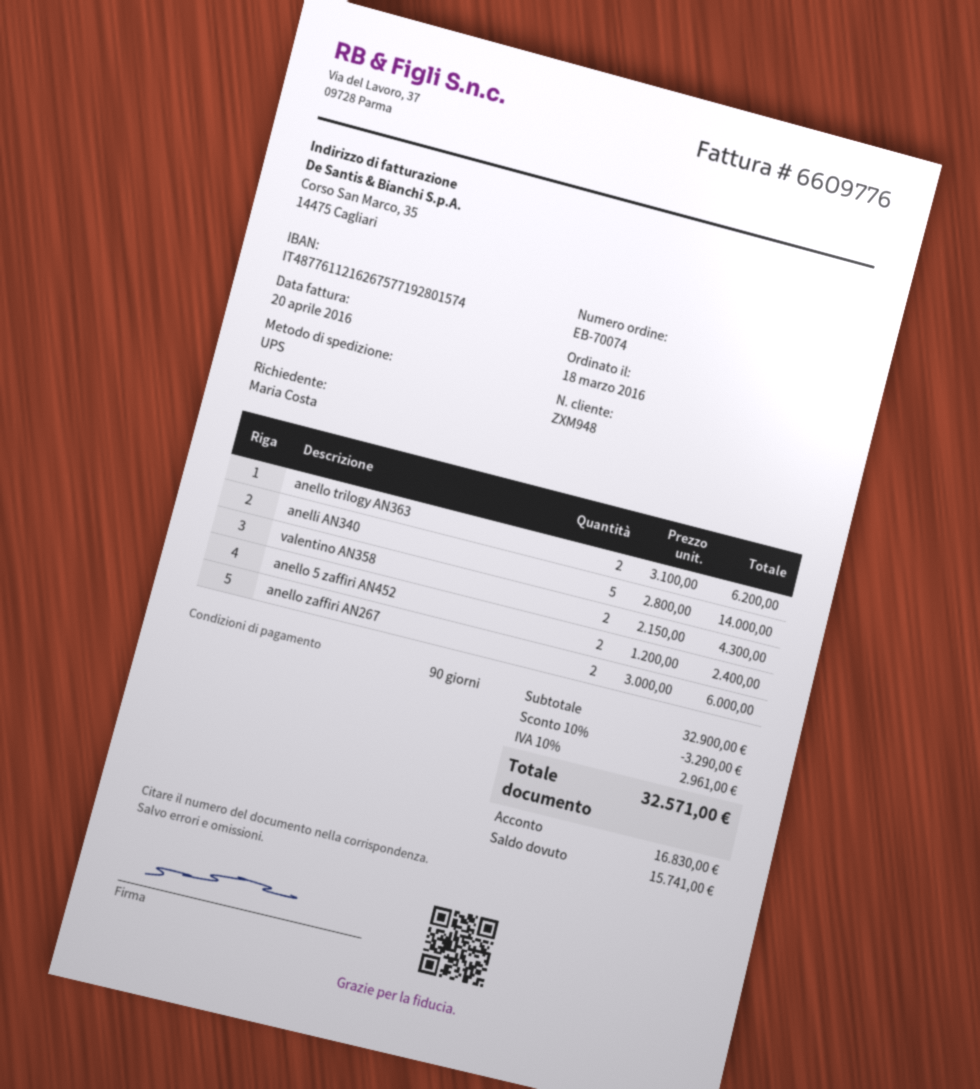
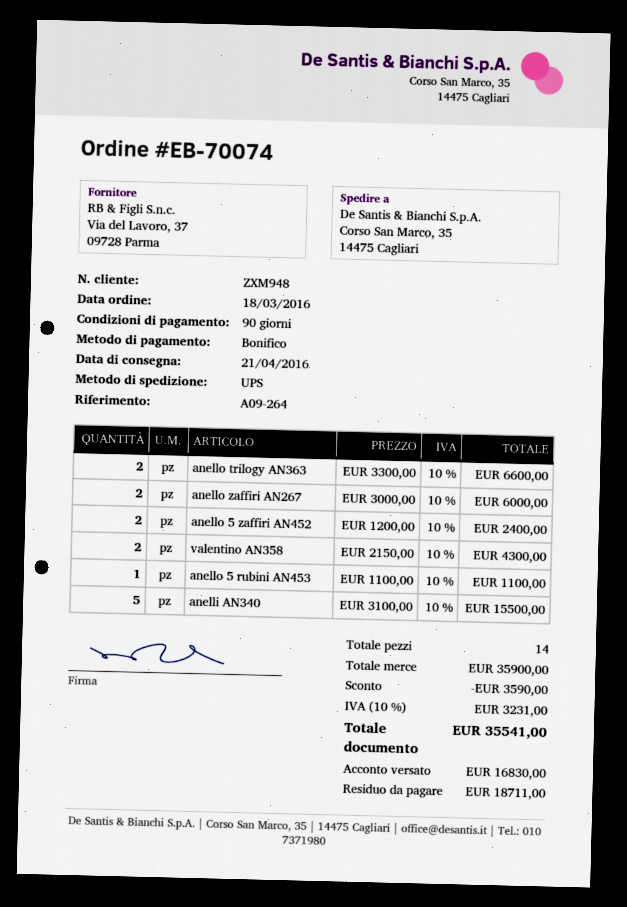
anello trilogy AN363: 2 x 3100.00 = 6200.00 -> 2 x 3300.00 = 6600.00
anelli AN340: 5 x 2800.00 = 14000.00 -> 5 x 3100.00 = 15500.00
anello 5 rubini AN453: none -> 1 x 1100.00 = 1100.00
subtotal: 32900.00 -> 35900.00
discount: 3290.00 -> 3590.00
tax: 10% = 2961.00 -> 10% = 3231.00
total: 32571.00 -> 35541.00
balance: 15741.00 -> 18711.00

